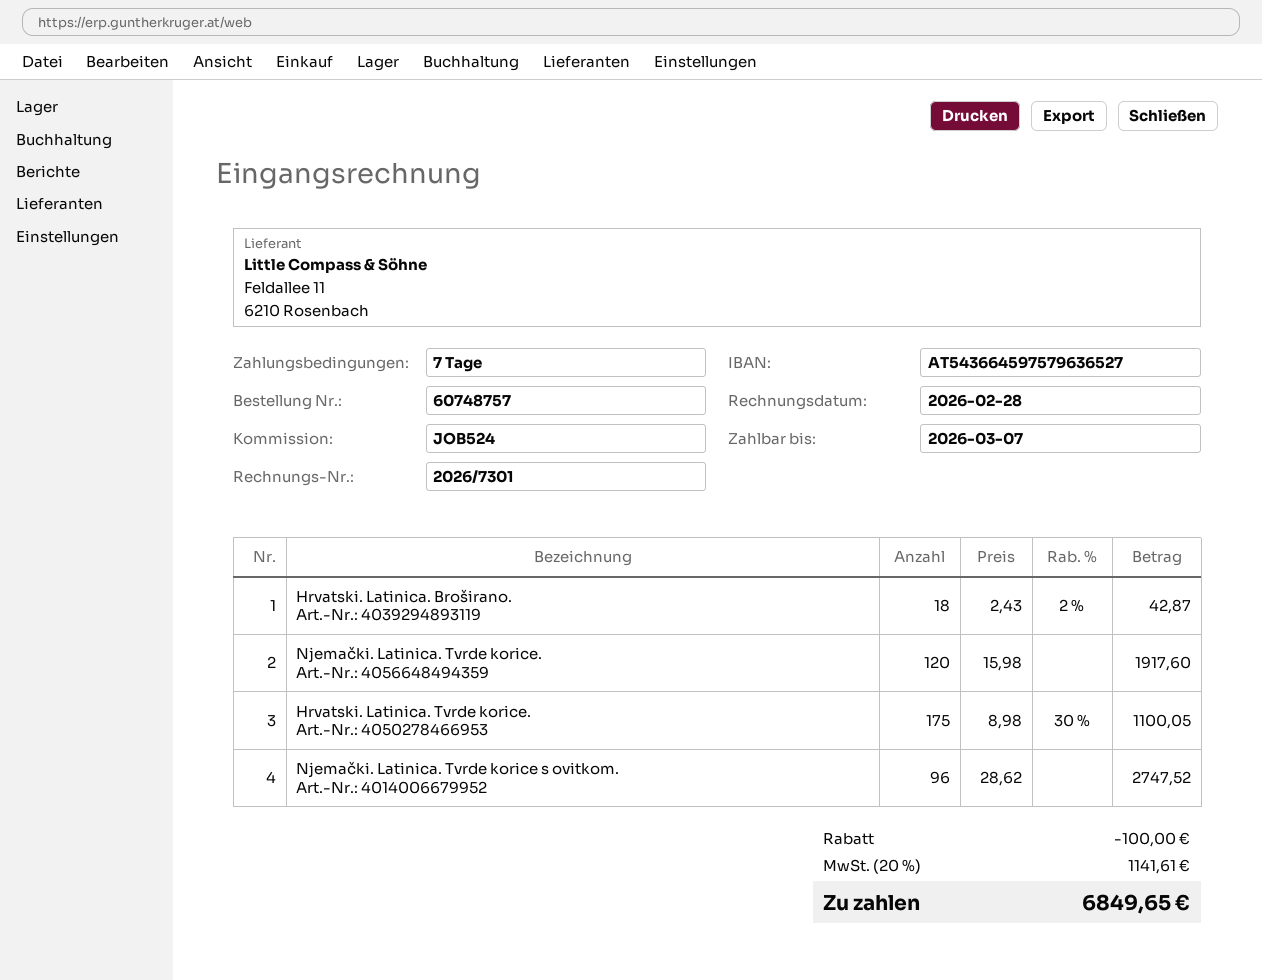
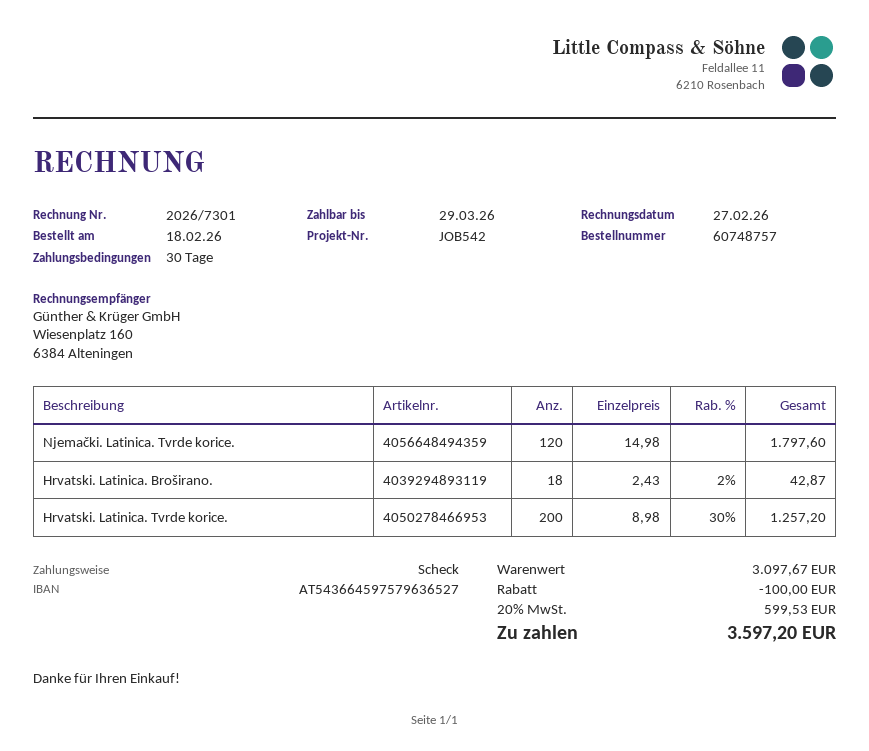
invoice date: 2026-02-28 -> 2026-02-27
payment terms: 7 days -> 30 days
due date: 2026-03-07 -> 2026-03-29
reference: JOB524 -> JOB542
Njemački. Latinica. Tvrde korice.: 120 x 15.98 = 1917.60 -> 120 x 14.98 = 1797.60
Hrvatski. Latinica. Tvrde korice.: 175 x 8.98 - 30% = 1100.05 -> 200 x 8.98 - 30% = 1257.20
Njemački. Latinica. Tvrde korice s ovitkom.: 96 x 28.62 = 2747.52 -> none
tax: 20% = 1141.61 -> 20% = 599.53
total: 6849.65 -> 3597.20

